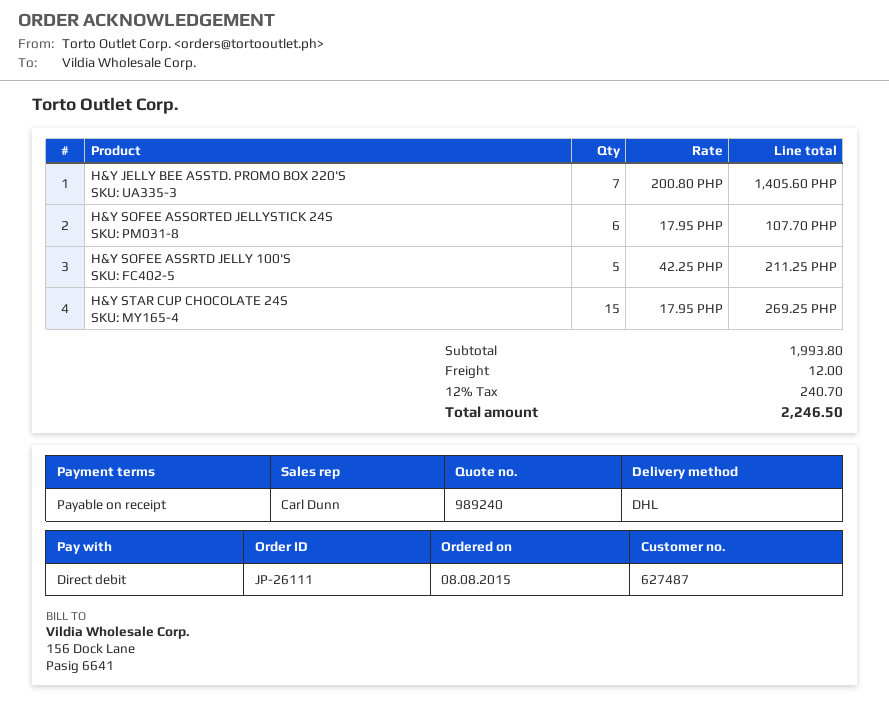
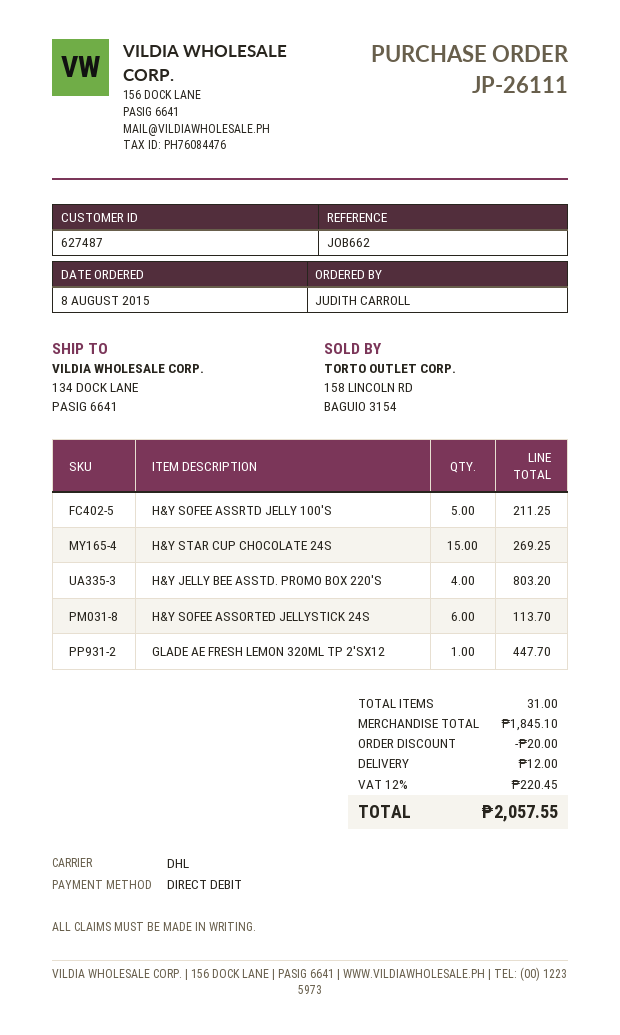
H&Y JELLY BEE ASSTD. PROMO BOX 220'S: 7 for 1405.60 -> 4 for 803.20
H&Y SOFEE ASSORTED JELLYSTICK 24S: 6 for 107.70 -> 6 for 113.70
GLADE AE FRESH LEMON 320ML TP 2'SX12: none -> 1 for 447.70
subtotal: 1993.80 -> 1845.10
discount: none -> 20.00
tax: 12% = 240.70 -> 12% = 220.45
total: 2246.50 -> 2057.55

